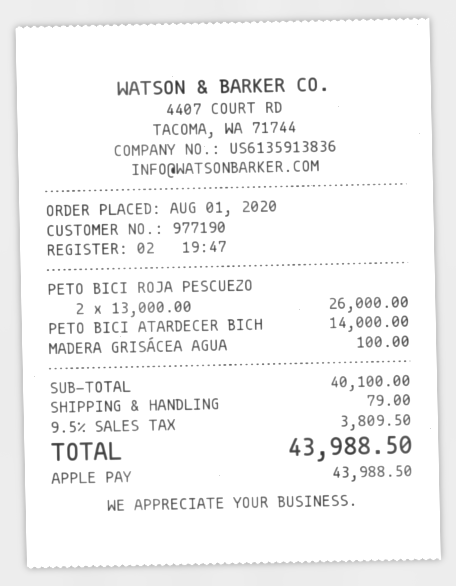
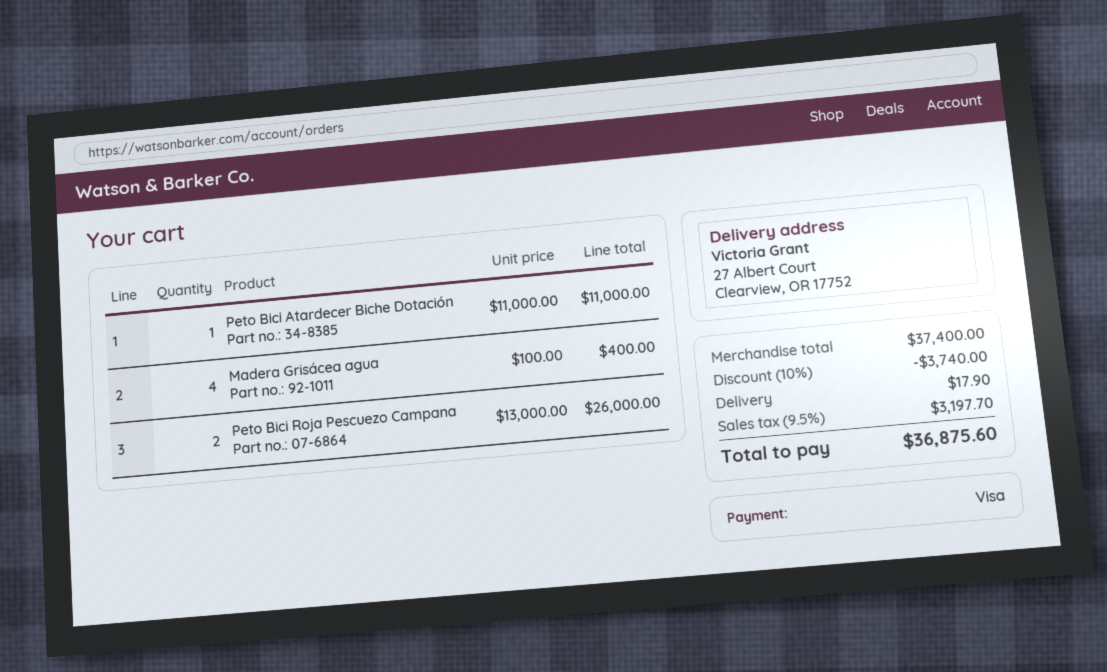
payment method: Apple Pay -> Visa
PETO BICI ATARDECER BICH: 1 x 14000.00 = 14000.00 -> 1 x 11000.00 = 11000.00
MADERA GRISÁCEA AGUA: 1 x 100.00 = 100.00 -> 4 x 100.00 = 400.00
subtotal: 40100.00 -> 37400.00
discount: none -> 10% = 3740.00
shipping: 79.00 -> 17.90
tax: 9.5% = 3809.50 -> 9.5% = 3197.70
total: 43988.50 -> 36875.60

